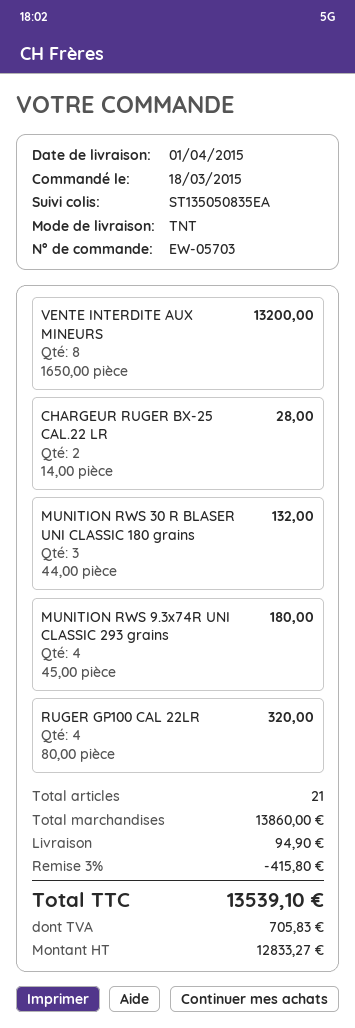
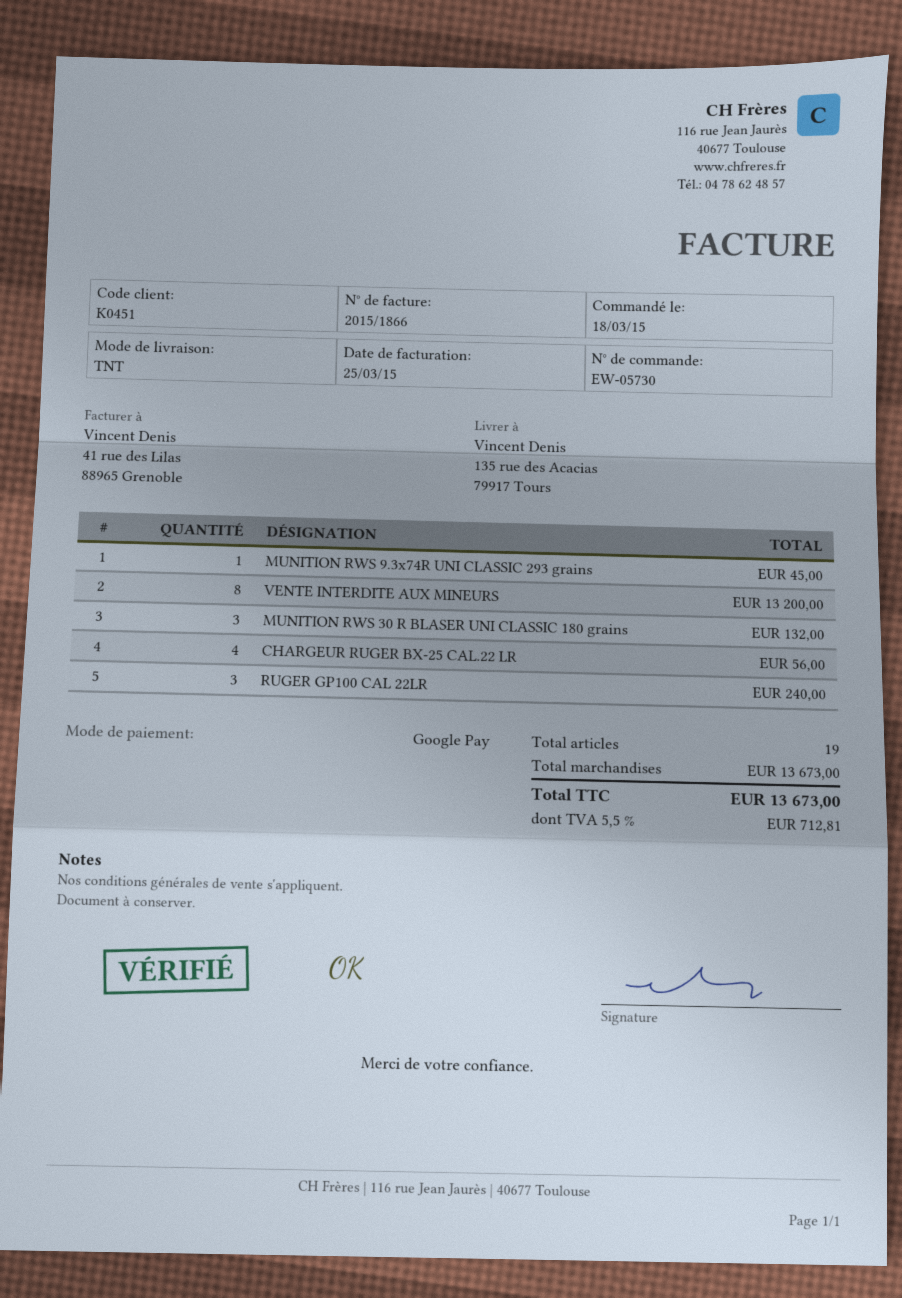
order number: EW-05703 -> EW-05730
CHARGEUR RUGER BX-25 CAL.22 LR: 2 for 28.00 -> 4 for 56.00
MUNITION RWS 9.3x74R UNI CLASSIC 293 grains: 4 for 180.00 -> 1 for 45.00
RUGER GP100 CAL 22LR: 4 for 320.00 -> 3 for 240.00
total quantity: 21 -> 19
subtotal: 13860.00 -> 13673.00
discount: 3% = 415.80 -> none
shipping: 94.90 -> none
tax: 705.83 -> 712.81
total: 13539.10 -> 13673.00

